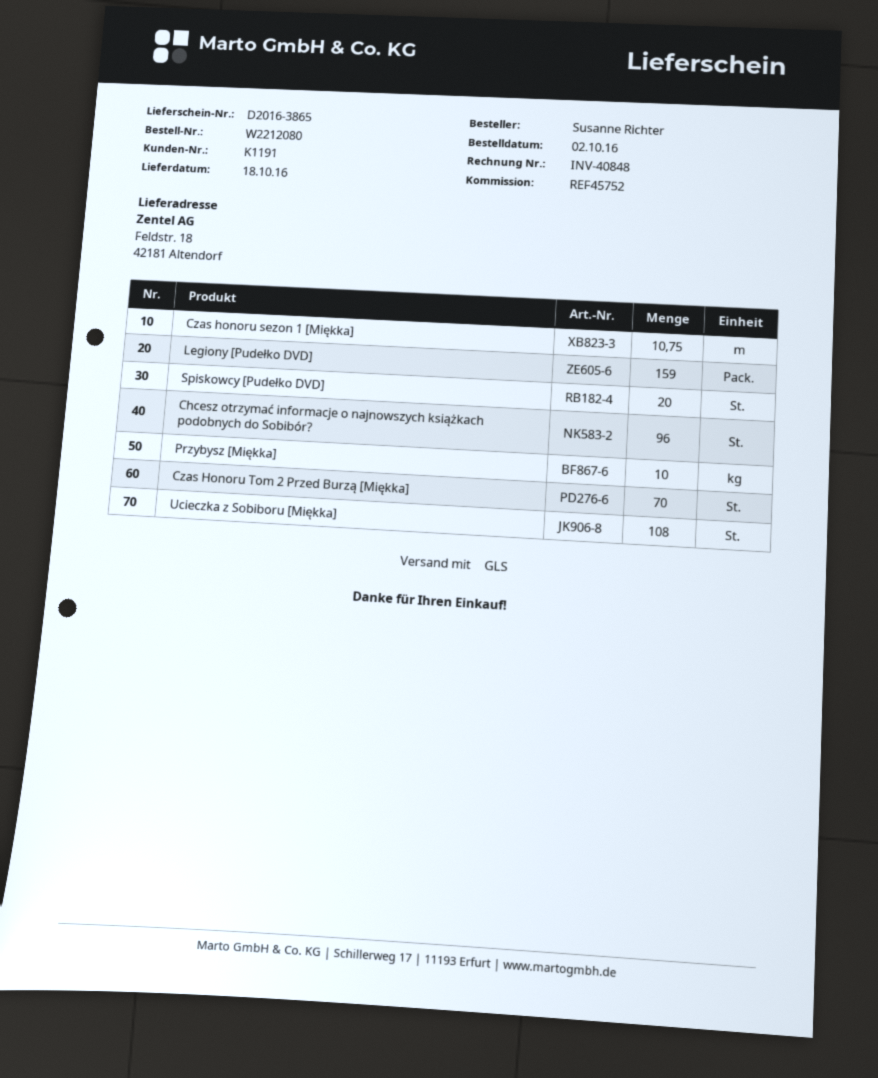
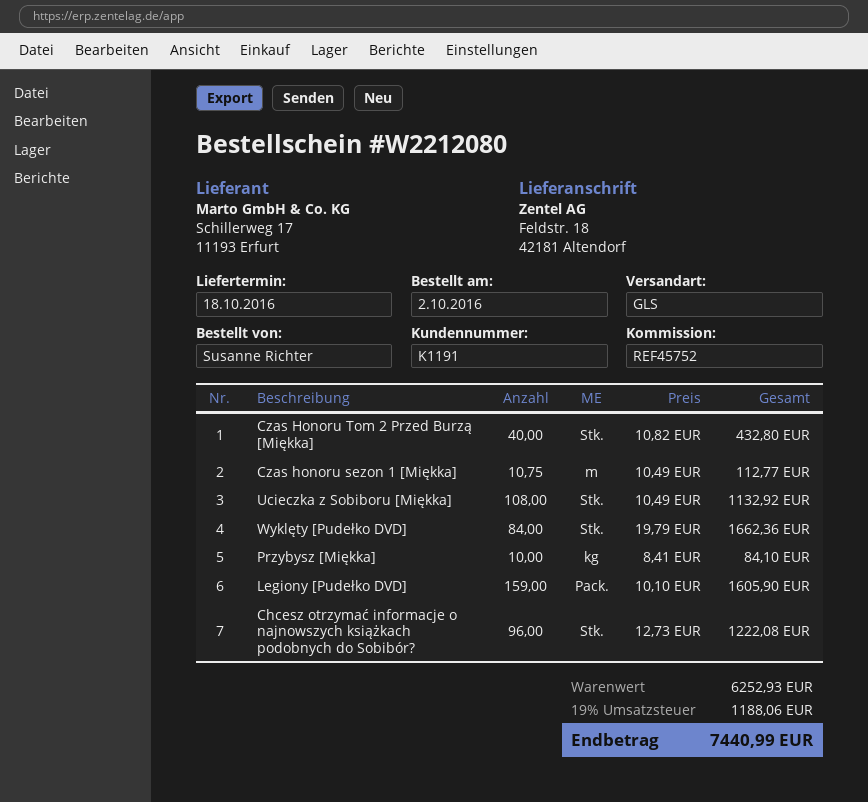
Spiskowcy [Pudełko DVD]: 20 -> none
Czas Honoru Tom 2 Przed Burzą [Miękka]: 70 -> 40
Wyklęty [Pudełko DVD]: none -> 84

